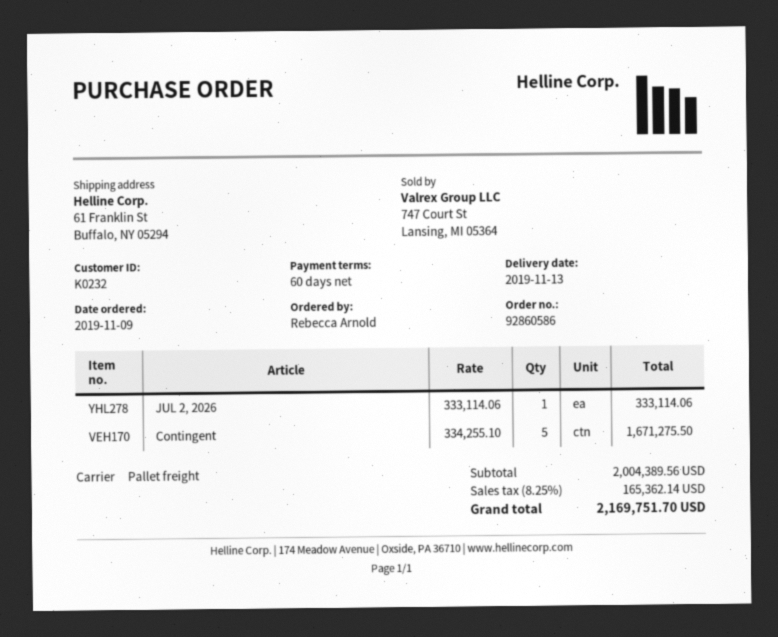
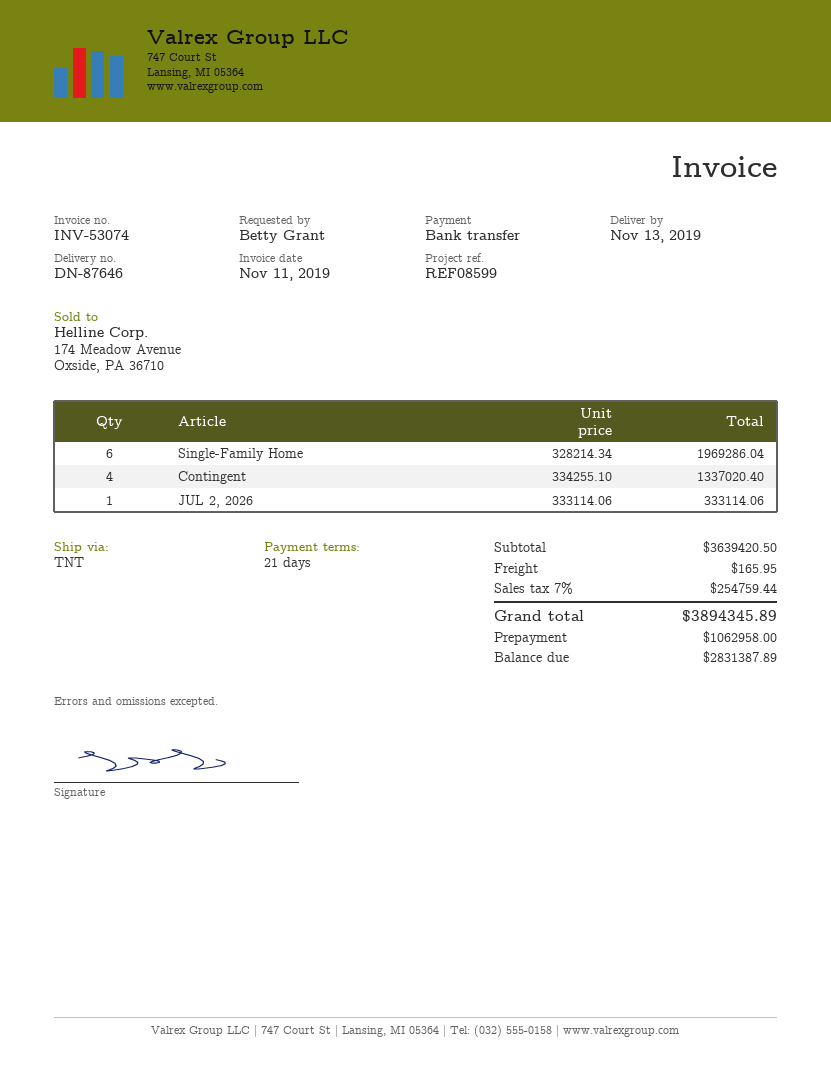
payment terms: 60 days -> 21 days
ordered by: Rebecca Arnold -> Betty Grant
shipping method: pallet freight -> TNT
Contingent: 5 x 334255.10 = 1671275.50 -> 4 x 334255.10 = 1337020.40
Single-Family Home: none -> 6 x 328214.34 = 1969286.04
subtotal: 2004389.56 -> 3639420.50
shipping: none -> 165.95
tax: 8.25% = 165362.14 -> 7% = 254759.44
total: 2169751.70 -> 3894345.89

